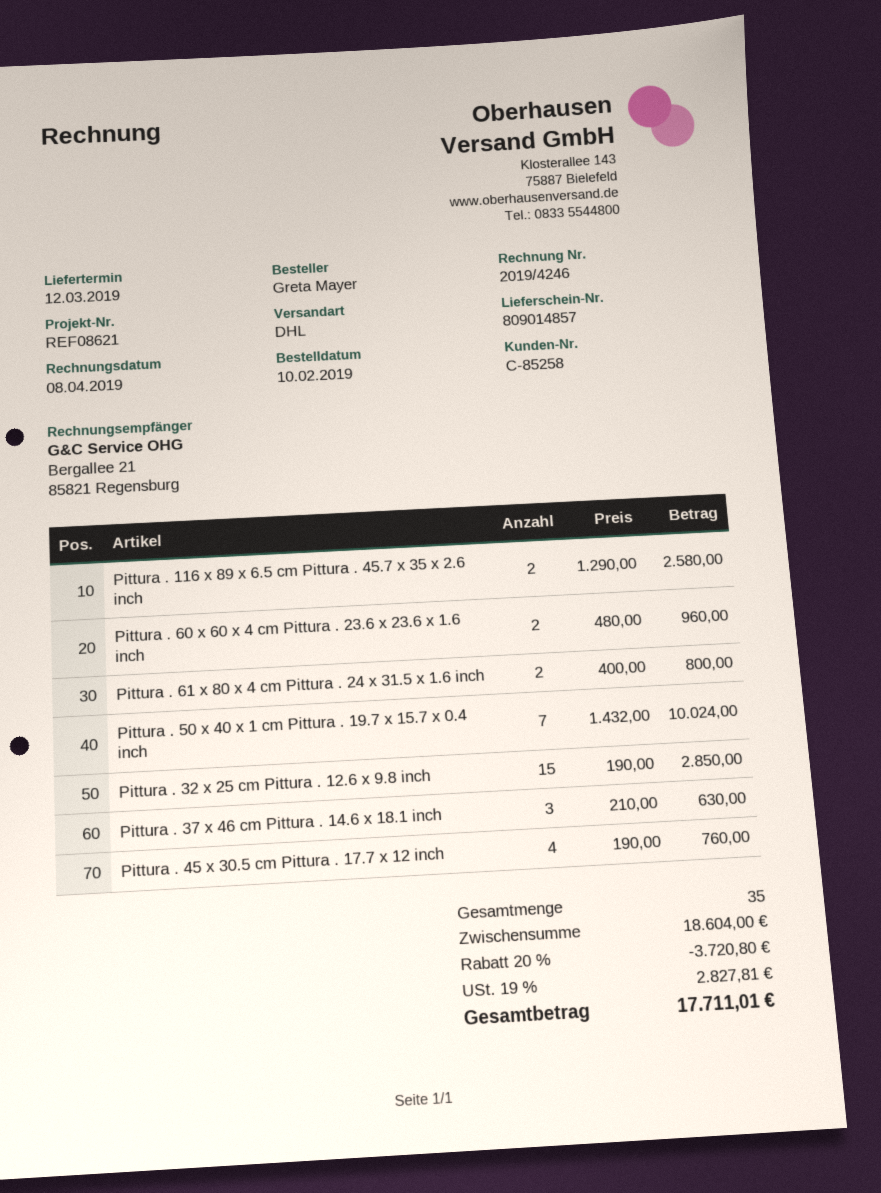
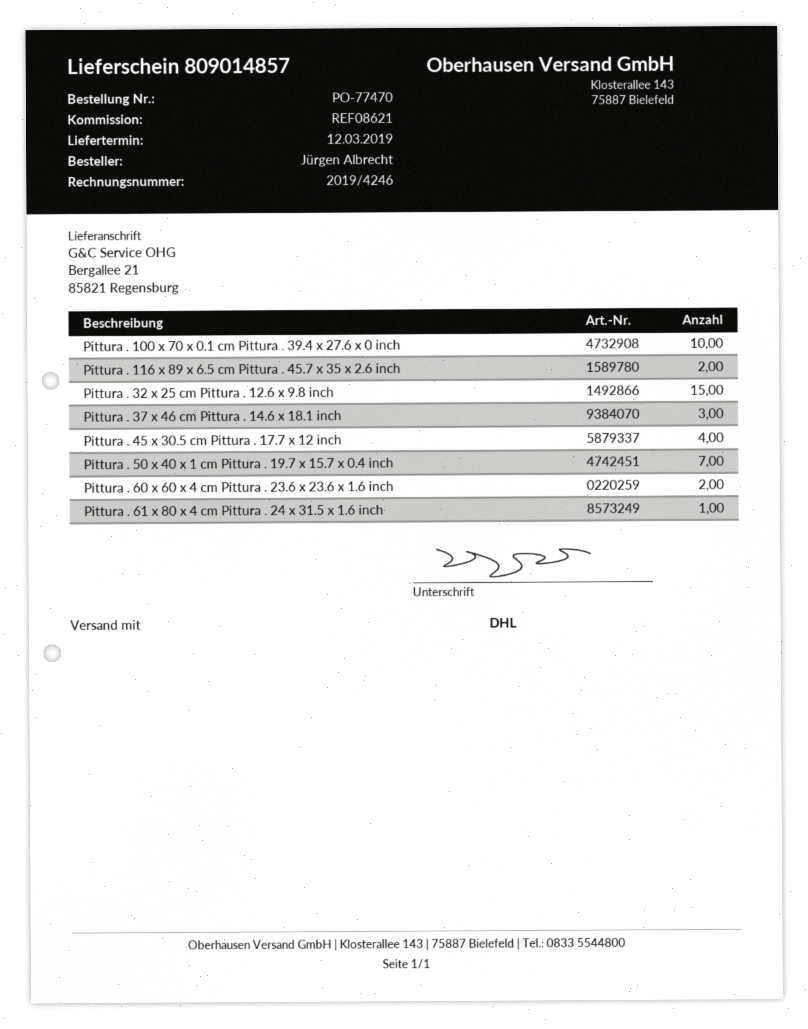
ordered by: Greta Mayer -> Jürgen Albrecht
Pittura . 61 x 80 x 4 cm Pittura . 24 x 31.5 x 1.6 inch: 2 -> 1
Pittura . 100 x 70 x 0.1 cm Pittura . 39.4 x 27.6 x 0 inch: none -> 10

